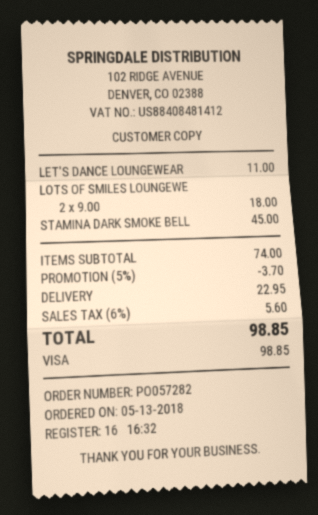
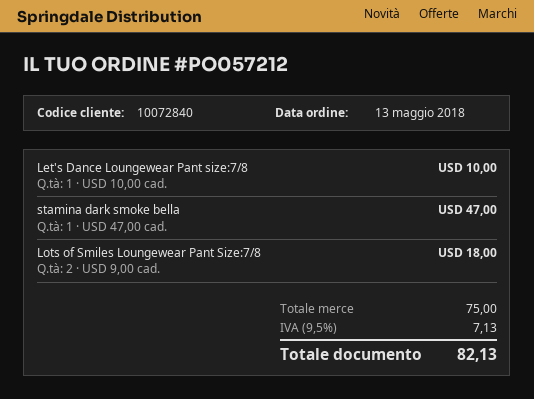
order number: PO057282 -> PO057212
LET'S DANCE LOUNGEWEAR: 1 x 11.00 = 11.00 -> 1 x 10.00 = 10.00
STAMINA DARK SMOKE BELL: 1 x 45.00 = 45.00 -> 1 x 47.00 = 47.00
subtotal: 74.00 -> 75.00
discount: 5% = 3.70 -> none
shipping: 22.95 -> none
tax: 6% = 5.60 -> 9.5% = 7.13
total: 98.85 -> 82.13

